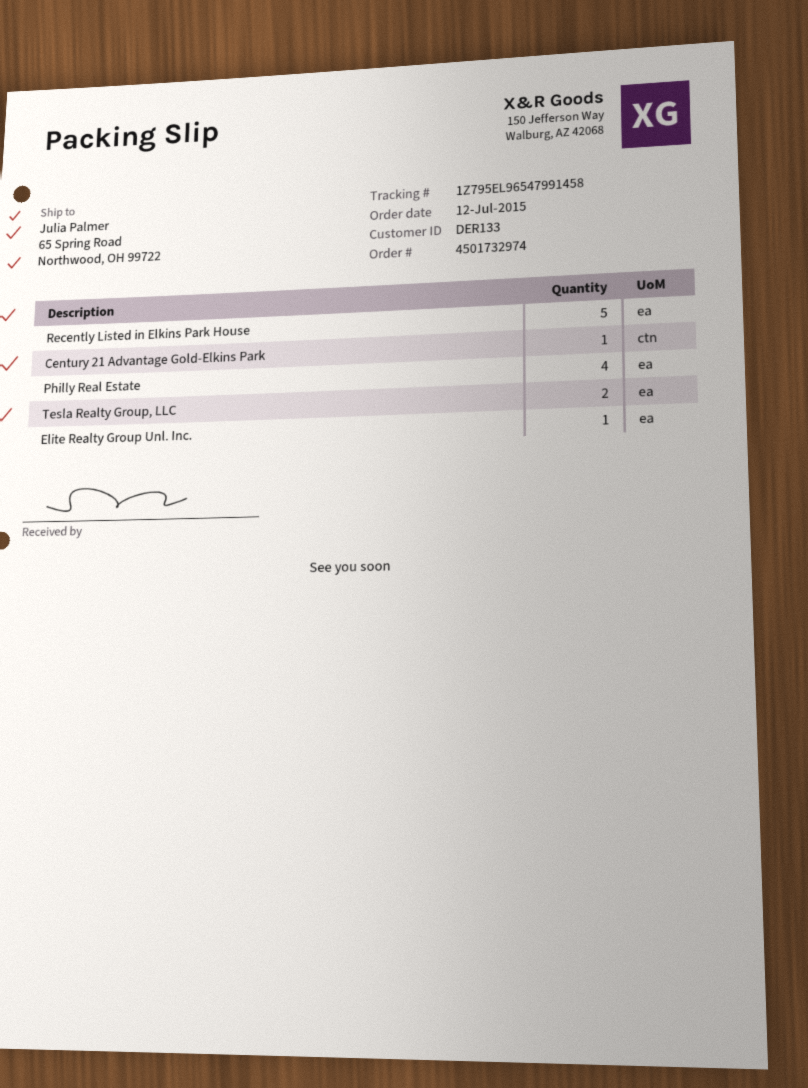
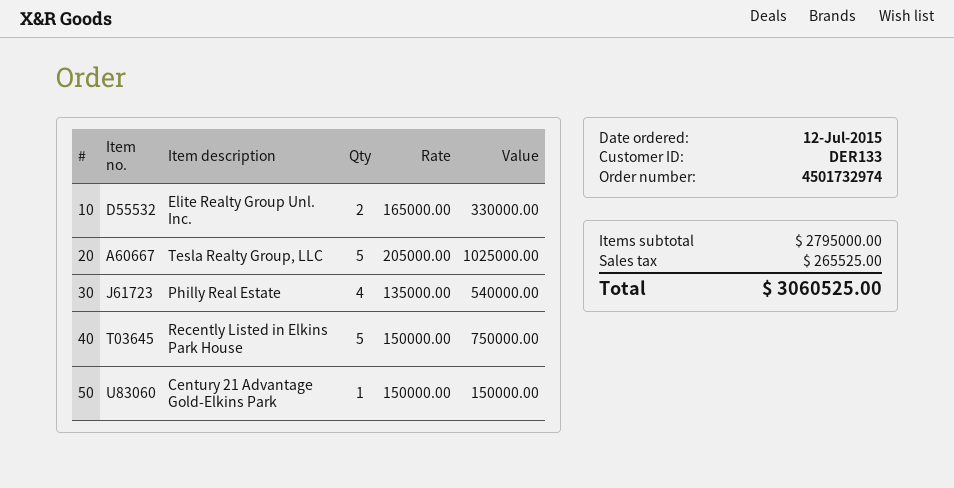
Tesla Realty Group, LLC: 2 -> 5
Elite Realty Group Unl. Inc.: 1 -> 2

